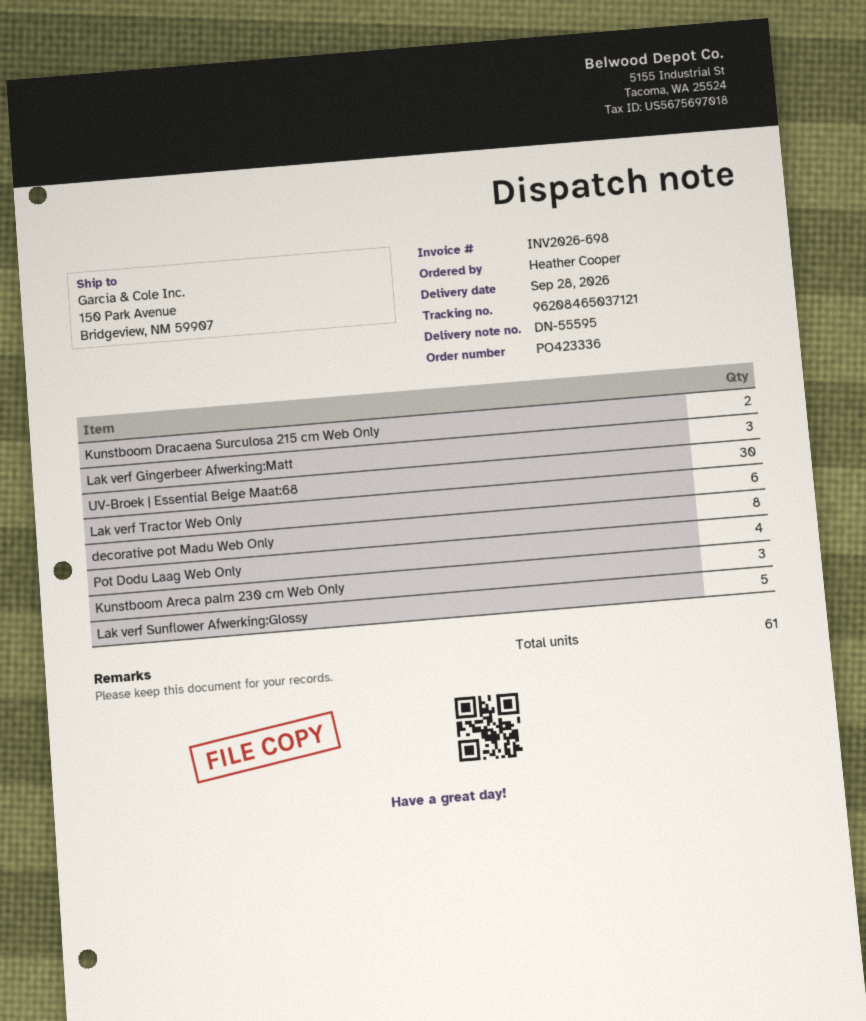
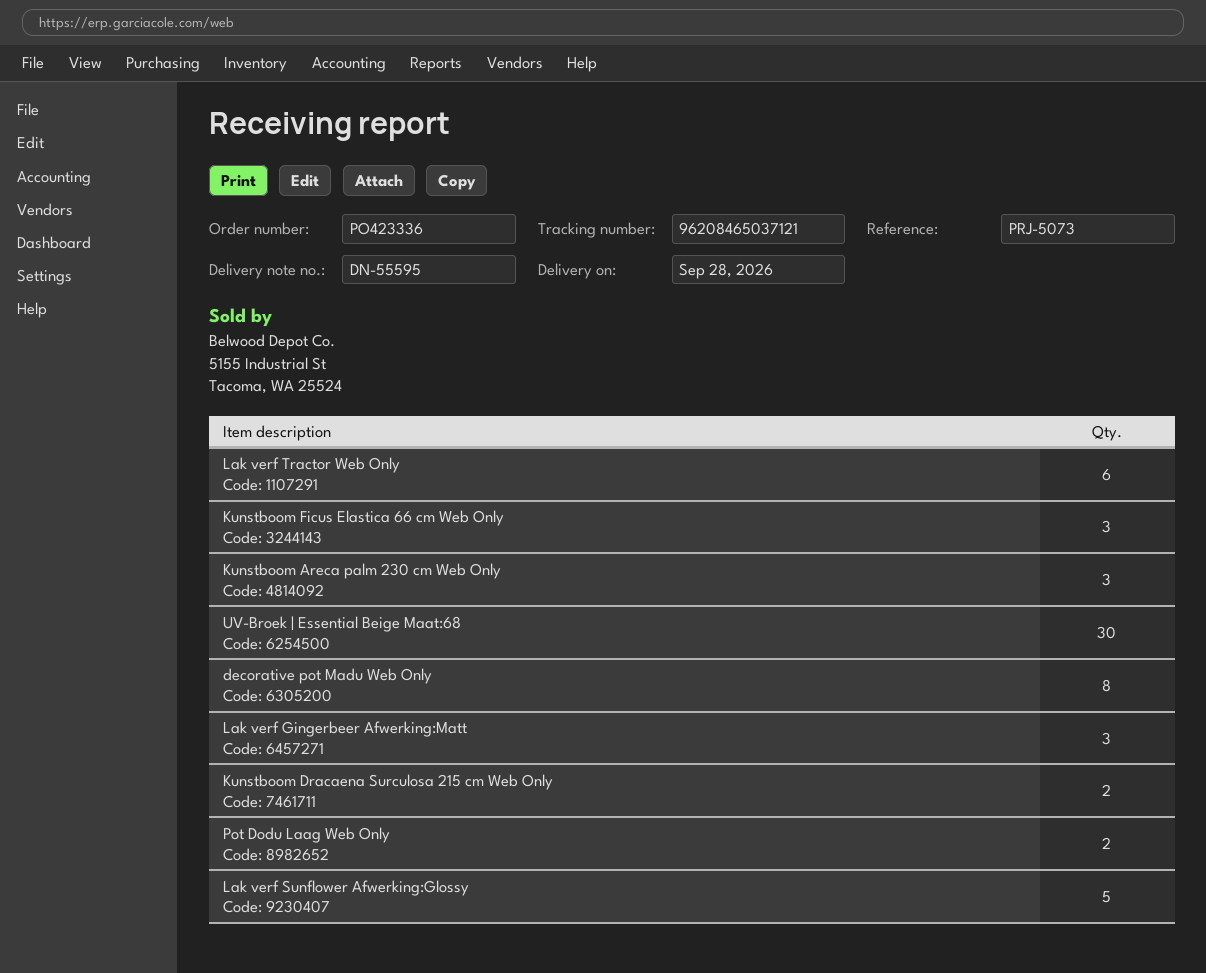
Pot Dodu Laag Web Only: 4 -> 2
Kunstboom Ficus Elastica 66 cm Web Only: none -> 3

